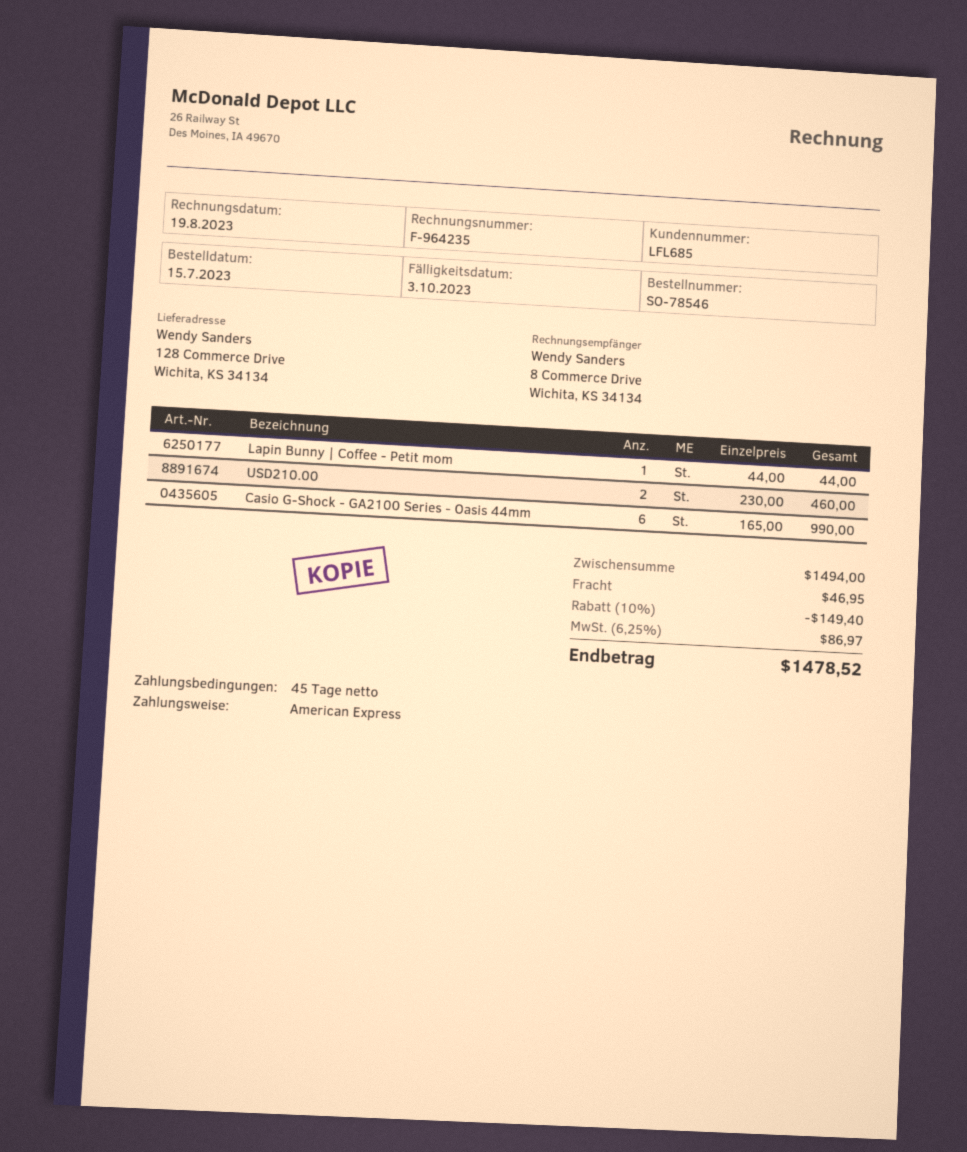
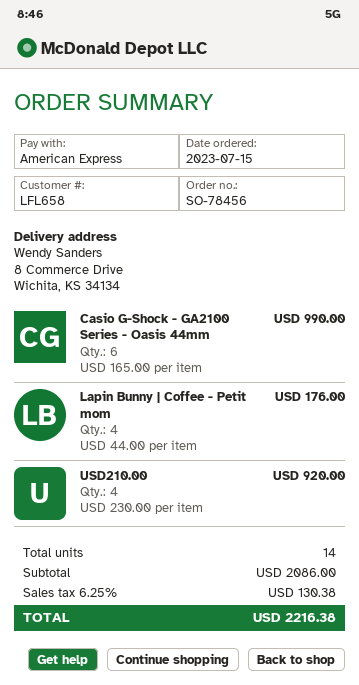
order number: SO-78546 -> SO-78456
customer number: LFL685 -> LFL658
ship to: 128 Commerce Drive, Wichita, KS 34134 -> 8 Commerce Drive, Wichita, KS 34134
Lapin Bunny | Coffee - Petit mom: 1 x 44.00 = 44.00 -> 4 x 44.00 = 176.00
USD210.00: 2 x 230.00 = 460.00 -> 4 x 230.00 = 920.00
subtotal: 1494.00 -> 2086.00
discount: 10% = 149.40 -> none
shipping: 46.95 -> none
tax: 6.25% = 86.97 -> 6.25% = 130.38
total: 1478.52 -> 2216.38

